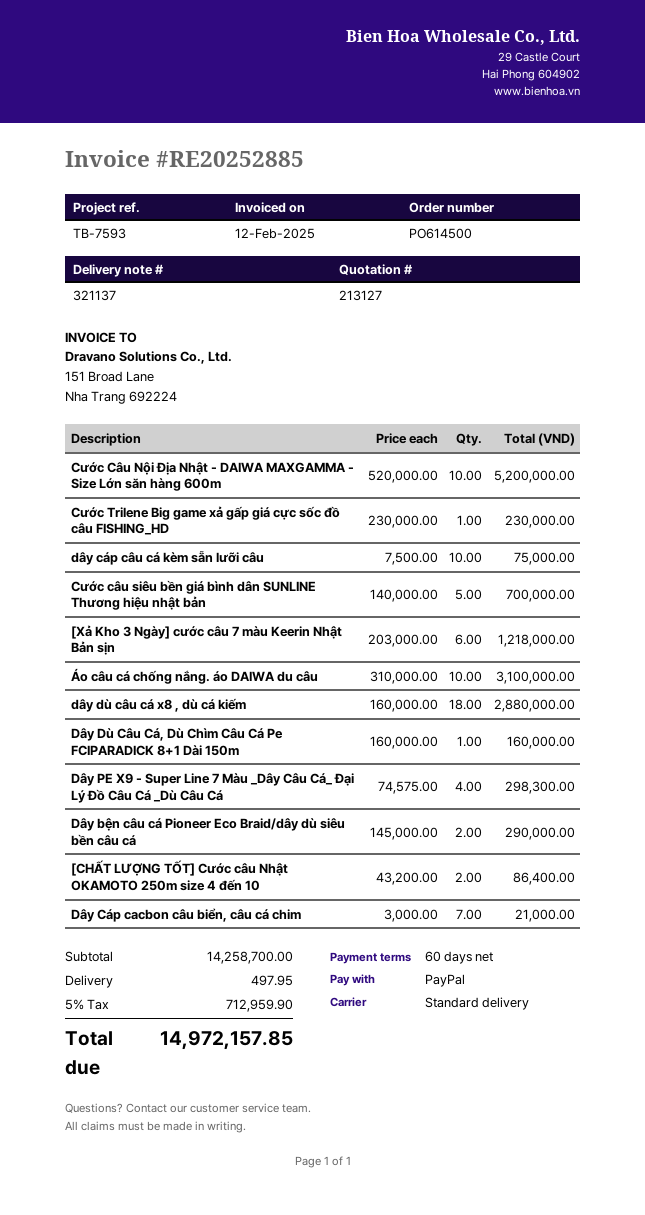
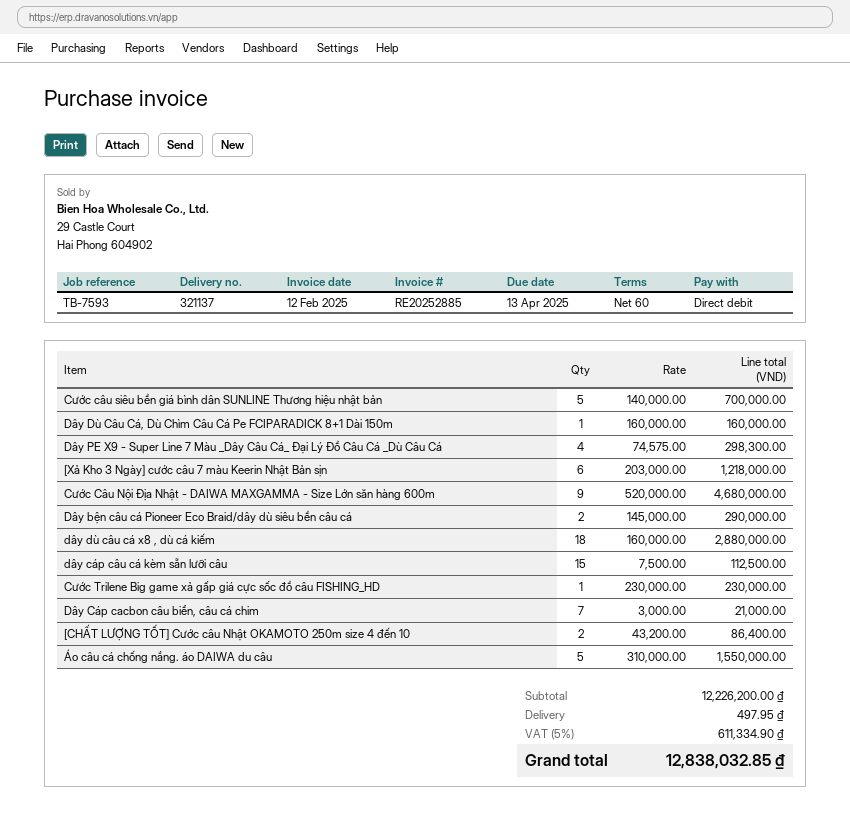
payment method: PayPal -> direct debit
Cước Câu Nội Địa Nhật - DAIWA MAXGAMMA - Size Lớn săn hàng 600m: 10 x 520000.00 = 5200000.00 -> 9 x 520000.00 = 4680000.00
dây cáp câu cá kèm sẵn lưỡi câu: 10 x 7500.00 = 75000.00 -> 15 x 7500.00 = 112500.00
Áo câu cá chống nắng. áo DAIWA du câu: 10 x 310000.00 = 3100000.00 -> 5 x 310000.00 = 1550000.00
subtotal: 14258700.00 -> 12226200.00
tax: 5% = 712959.90 -> 5% = 611334.90
total: 14972157.85 -> 12838032.85

